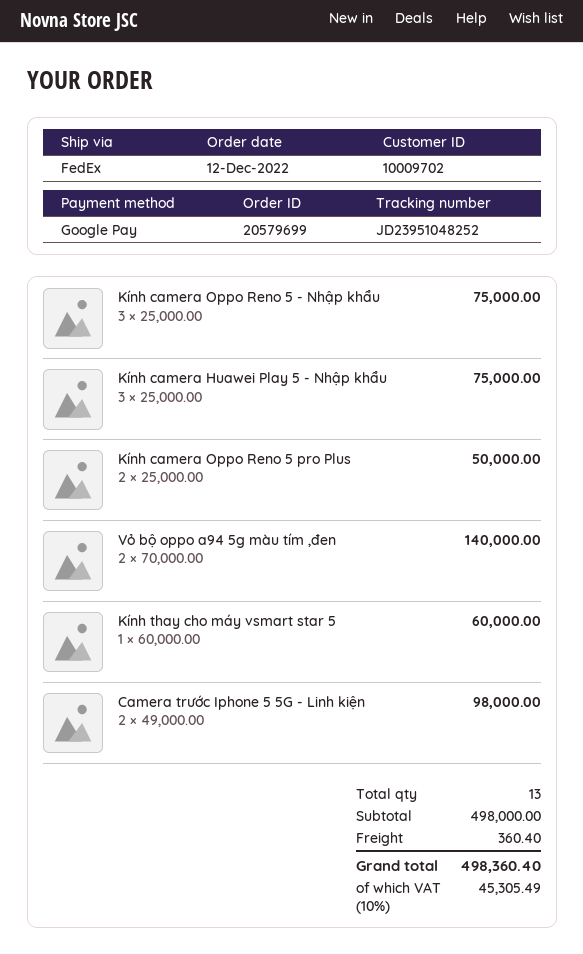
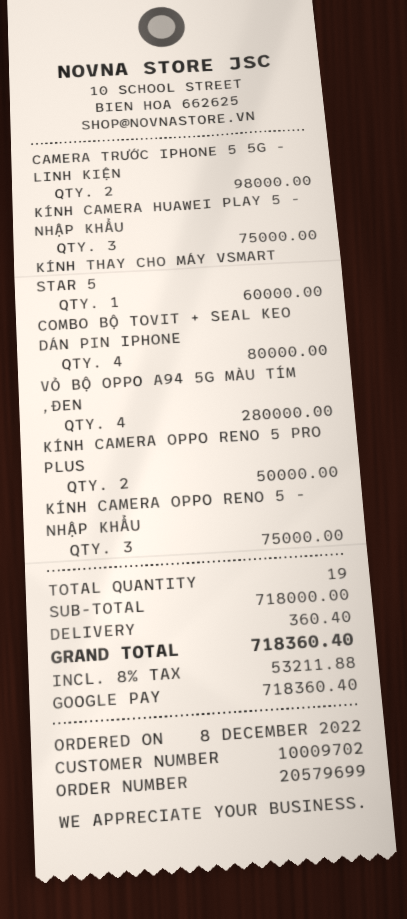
order date: 2022-12-12 -> 2022-12-08
Vỏ bộ oppo a94 5g màu tím ,đen: 2 for 140000.00 -> 4 for 280000.00
COMBO BỘ TOVIT + SEAL KEO DÁN PIN IPHONE: none -> 4 for 80000.00
total quantity: 13 -> 19
subtotal: 498000.00 -> 718000.00
tax: 10% = 45305.49 -> 8% = 53211.88
total: 498360.40 -> 718360.40

